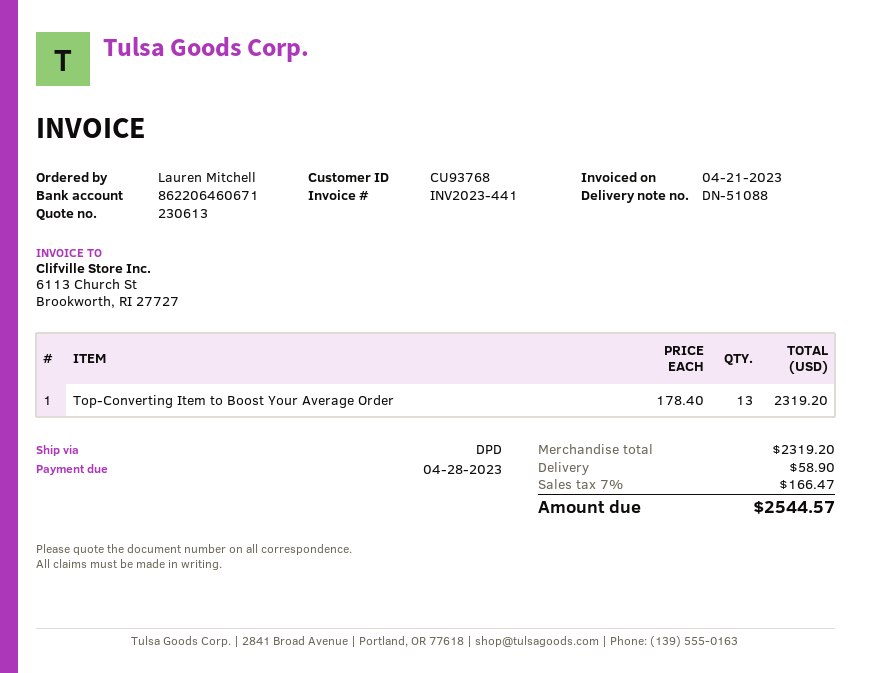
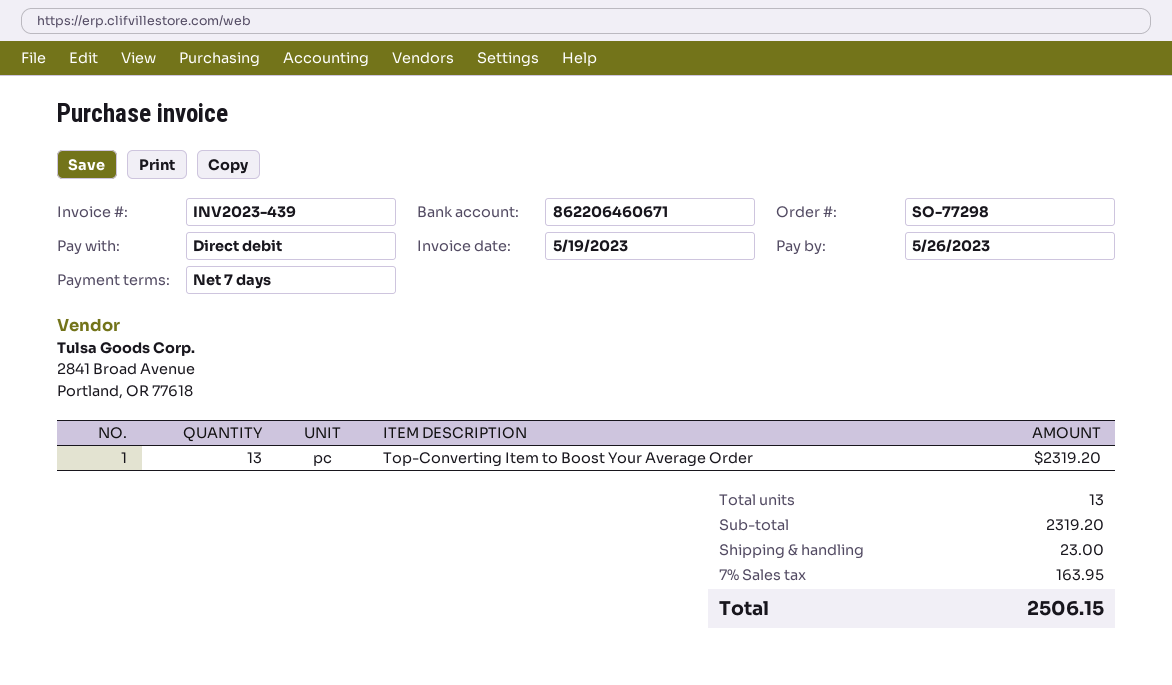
invoice number: INV2023-441 -> INV2023-439
invoice date: 2023-04-21 -> 2023-05-19
due date: 2023-04-28 -> 2023-05-26
shipping: 58.90 -> 23.00
tax: 7% = 166.47 -> 7% = 163.95
total: 2544.57 -> 2506.15

